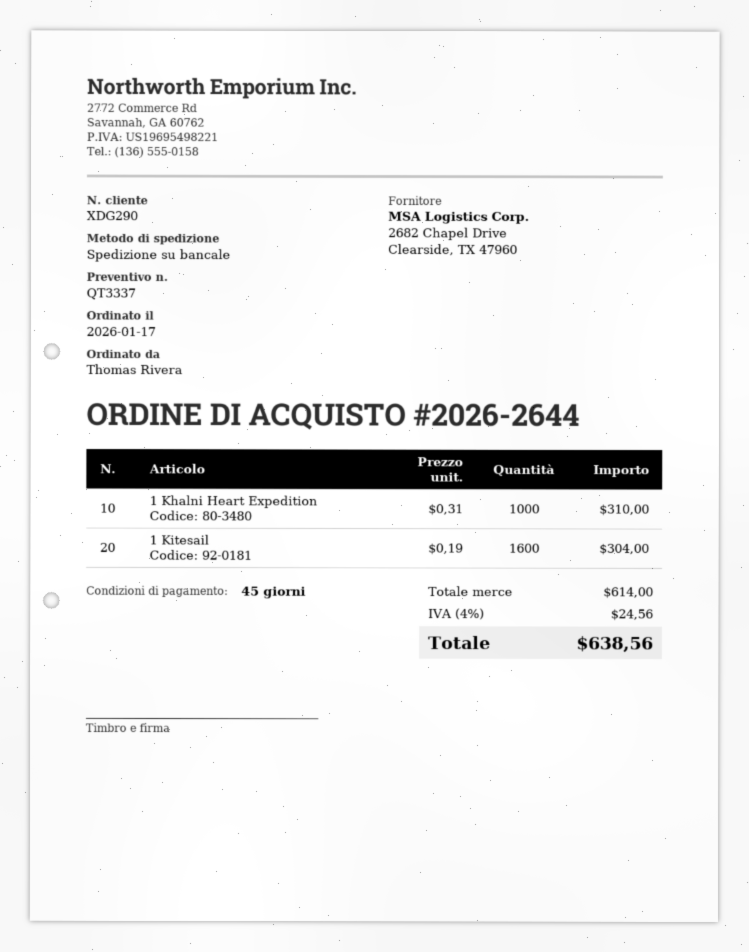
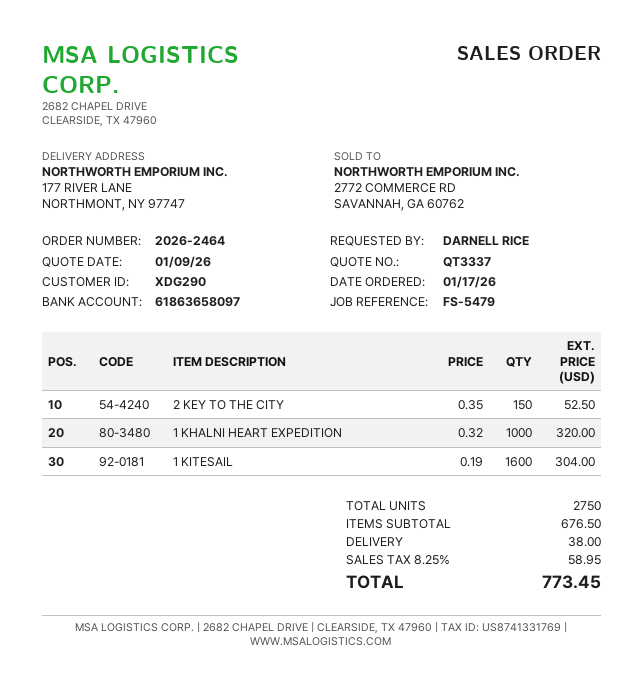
order number: 2026-2644 -> 2026-2464
ordered by: Thomas Rivera -> DARNELL RICE
1 Khalni Heart Expedition: 1000 x 0.31 = 310.00 -> 1000 x 0.32 = 320.00
2 KEY TO THE CITY: none -> 150 x 0.35 = 52.50
subtotal: 614.00 -> 676.50
shipping: none -> 38.00
tax: 4% = 24.56 -> 8.25% = 58.95
total: 638.56 -> 773.45

